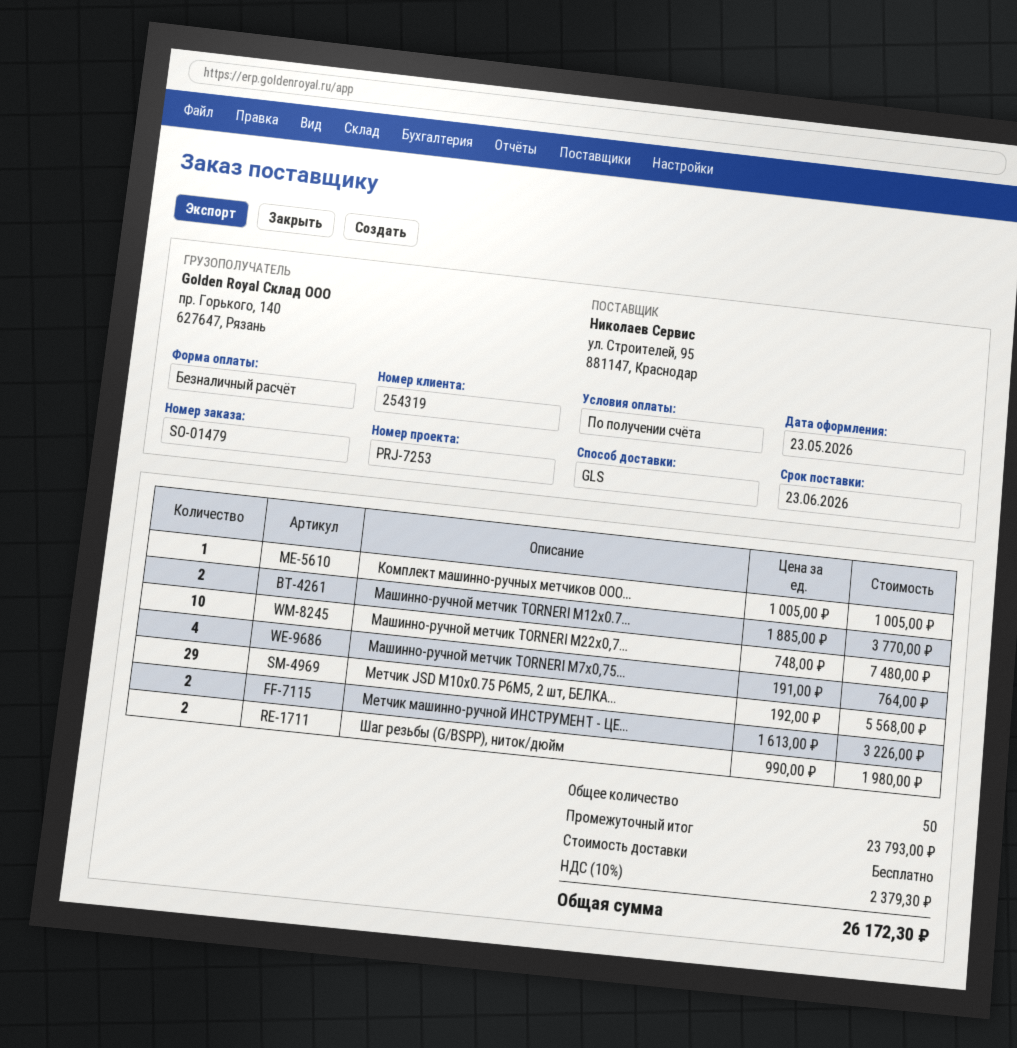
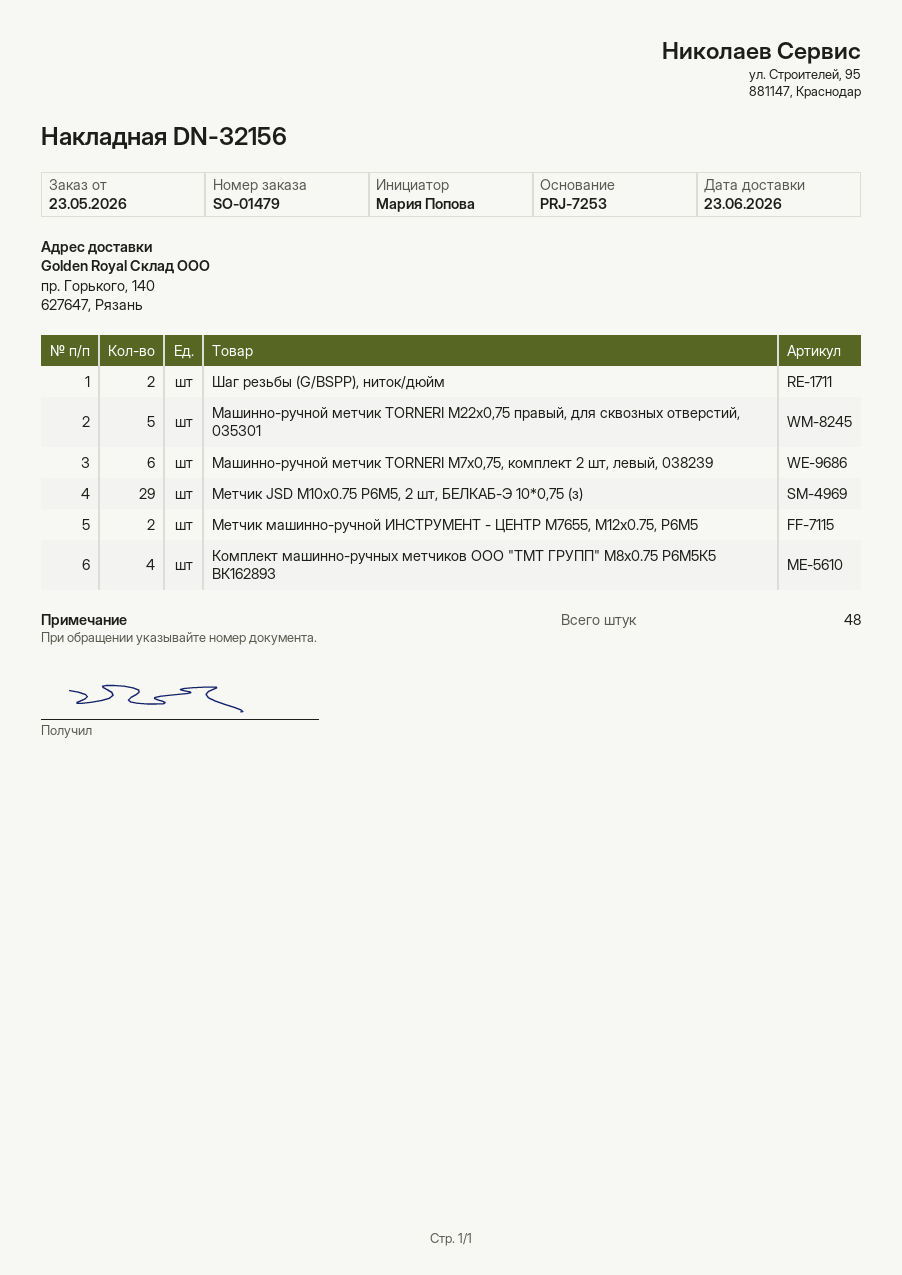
Комплект машинно-ручных метчиков ООО...: 1 -> 4
Машинно-ручной метчик TORNERI М12х0.7...: 2 -> none
Машинно-ручной метчик TORNERI М22х0,7...: 10 -> 5
Машинно-ручной метчик TORNERI М7х0,75...: 4 -> 6
total quantity: 50 -> 48

